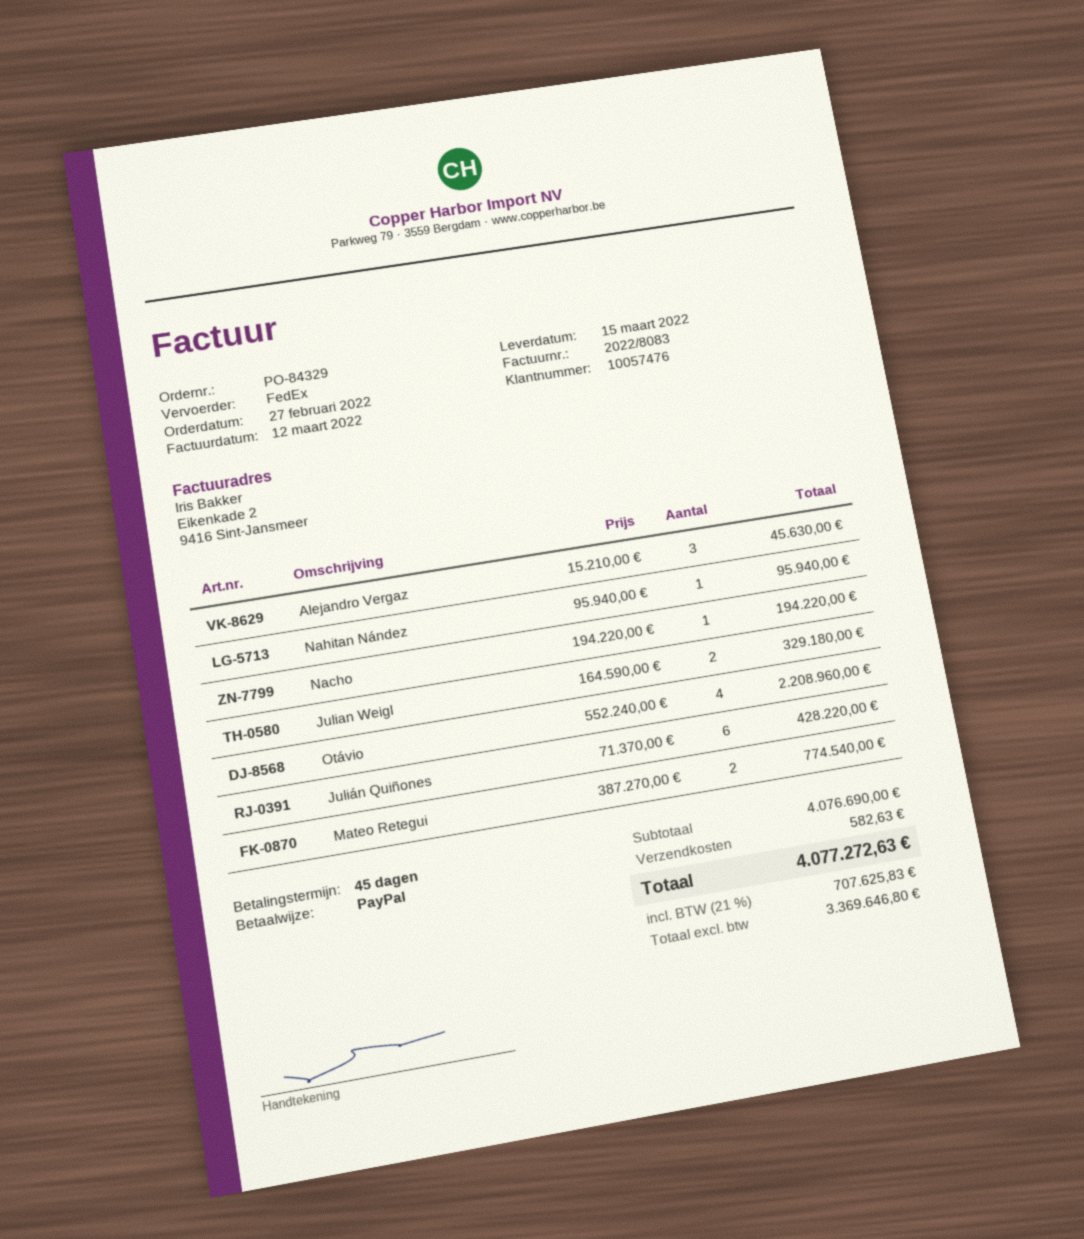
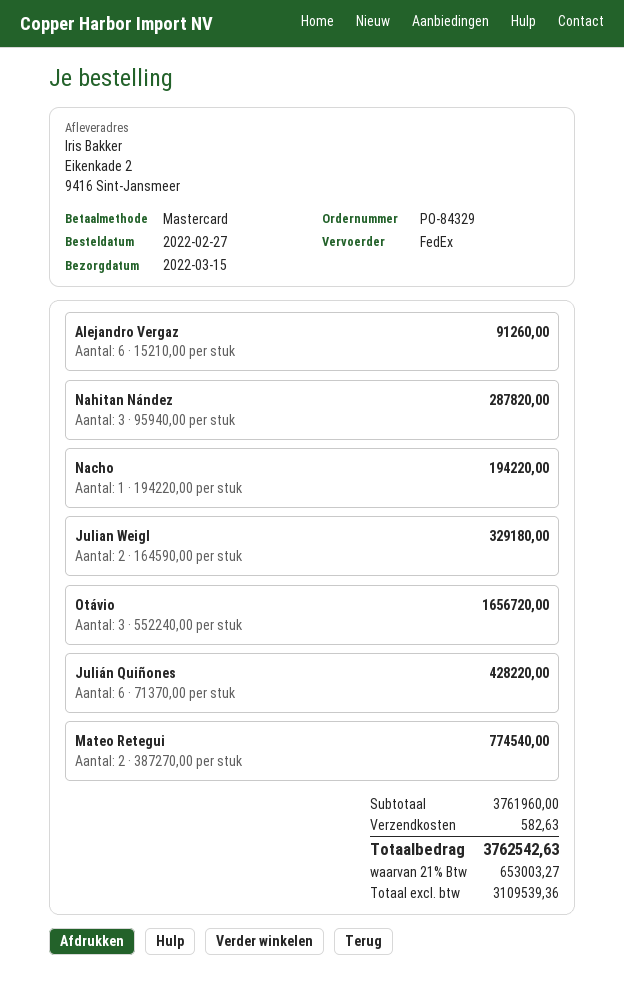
payment method: PayPal -> Mastercard
Alejandro Vergaz: 3 x 15210.00 = 45630.00 -> 6 x 15210.00 = 91260.00
Nahitan Nández: 1 x 95940.00 = 95940.00 -> 3 x 95940.00 = 287820.00
Otávio: 4 x 552240.00 = 2208960.00 -> 3 x 552240.00 = 1656720.00
subtotal: 4076690.00 -> 3761960.00
net: 3369646.80 -> 3109539.36
tax: 21% = 707625.83 -> 21% = 653003.27
total: 4077272.63 -> 3762542.63

